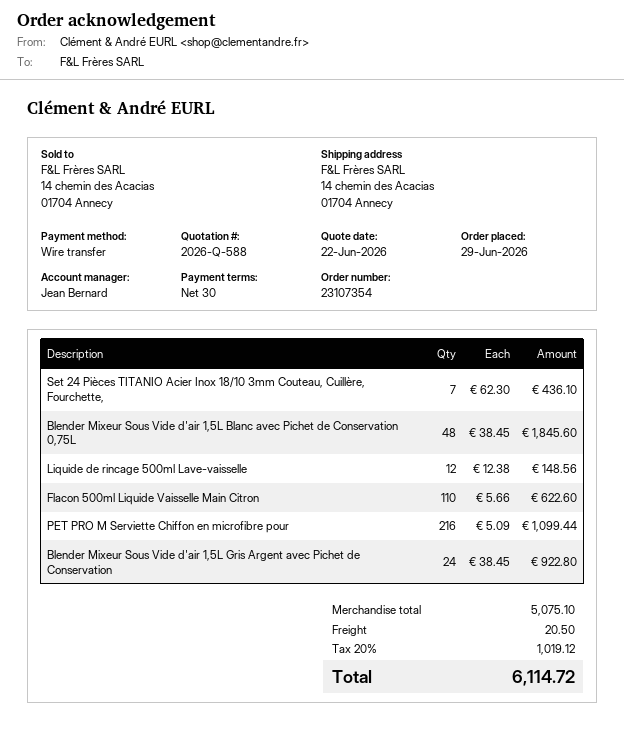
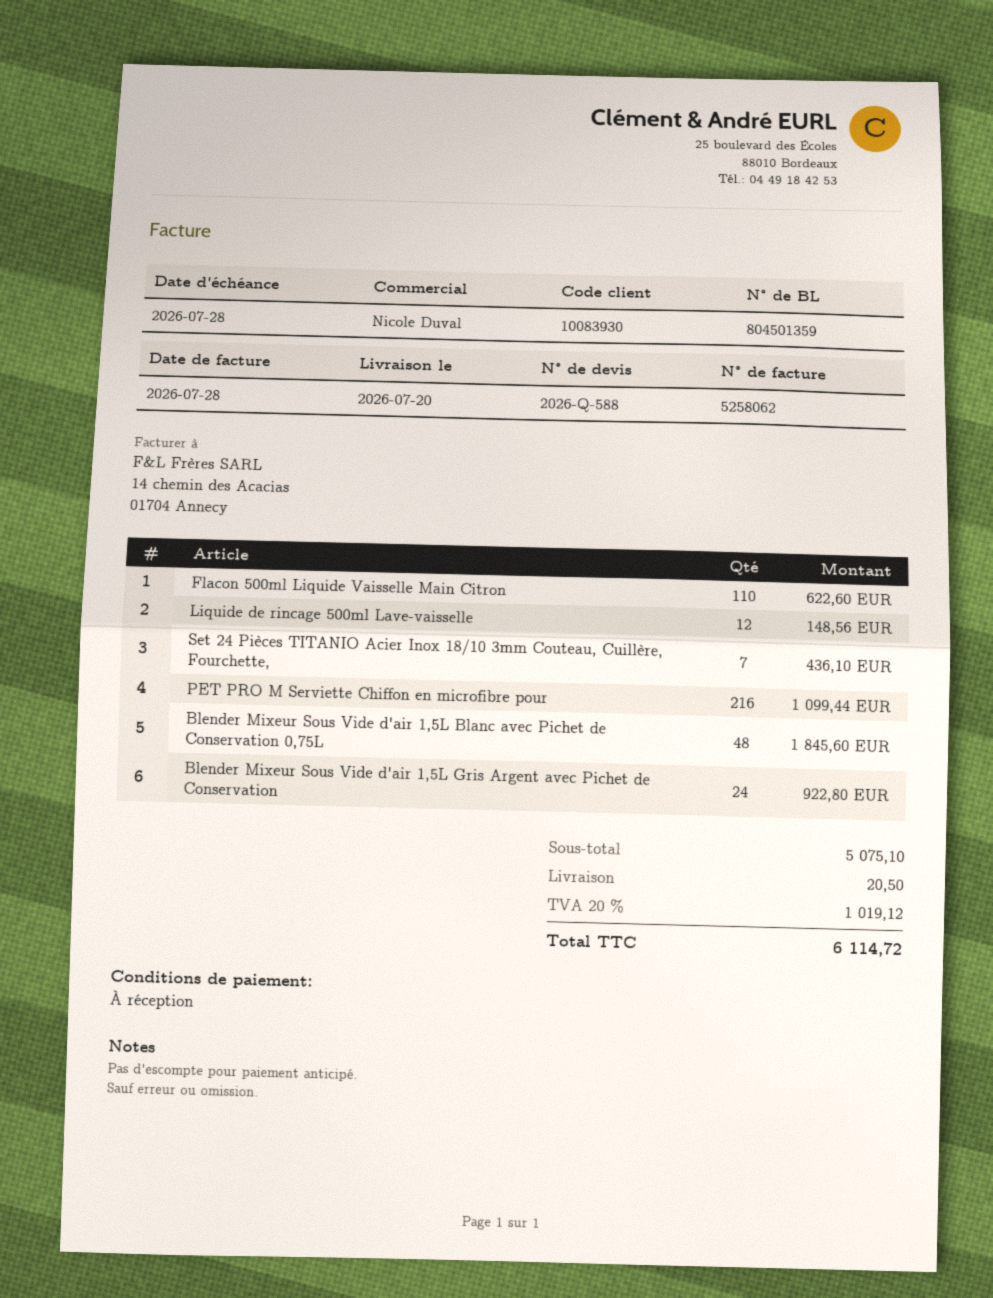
payment terms: 30 days -> on receipt
sales rep: Jean Bernard -> Nicole Duval

